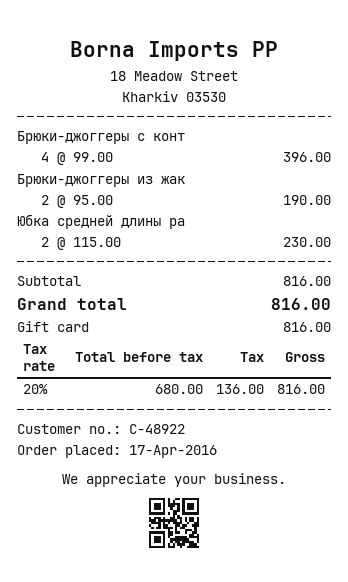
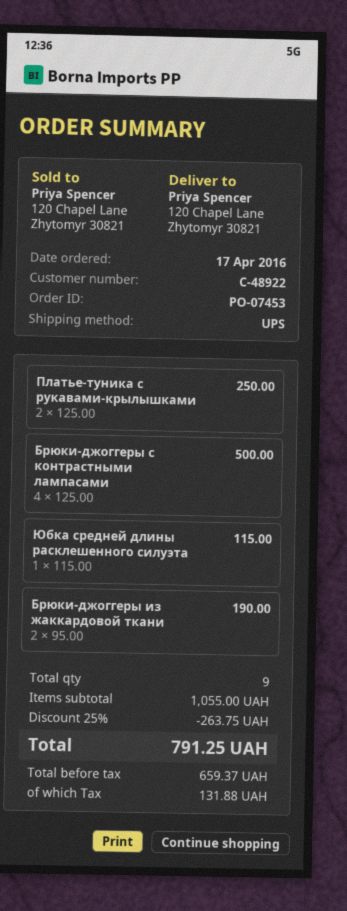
Брюки-джоггеры с конт: 4 x 99.00 = 396.00 -> 4 x 125.00 = 500.00
Юбка средней длины ра: 2 x 115.00 = 230.00 -> 1 x 115.00 = 115.00
Платье-туника с рукавами-крылышками: none -> 2 x 125.00 = 250.00
subtotal: 816.00 -> 1055.00
discount: none -> 25% = 263.75
net: 680.00 -> 659.37
tax: 136.00 -> 131.88
total: 816.00 -> 791.25

